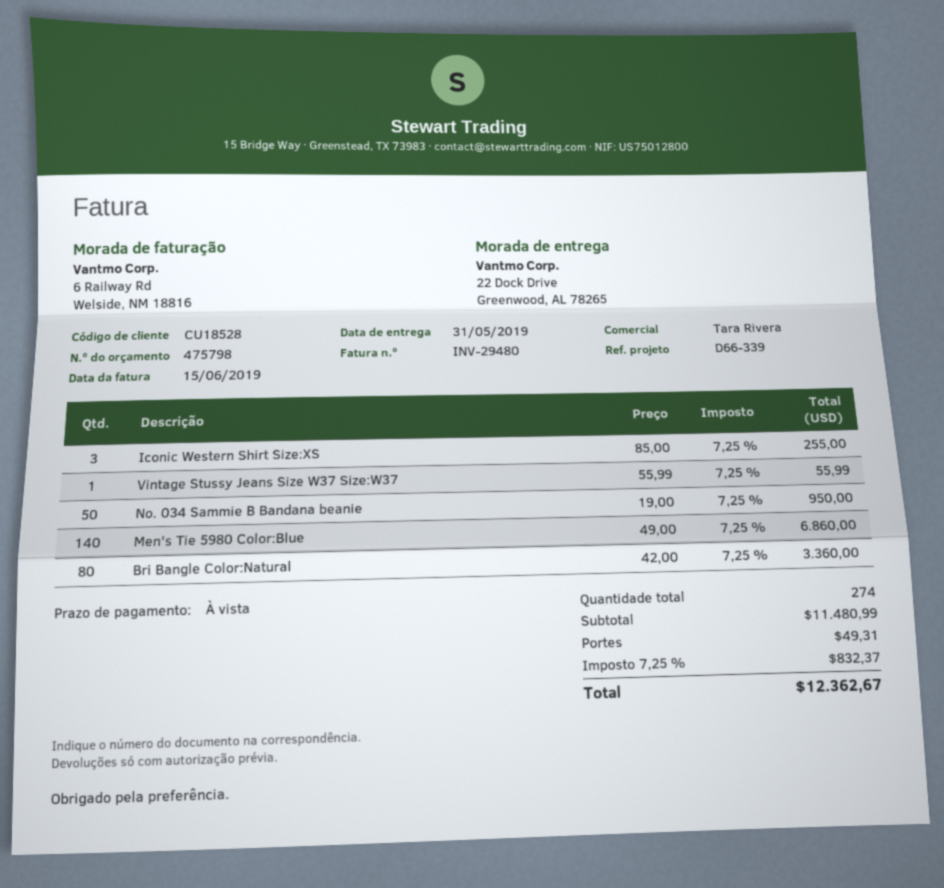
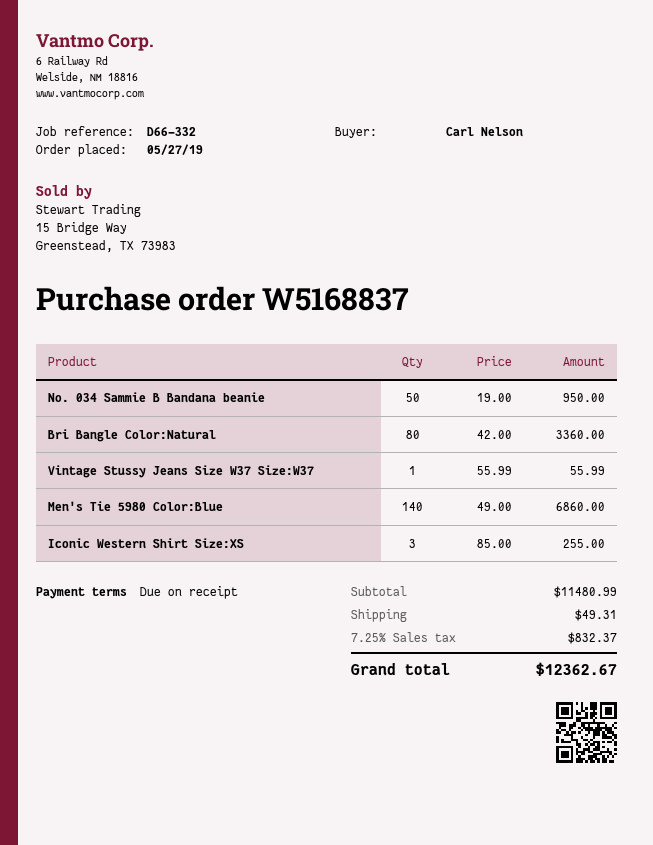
reference: D66-339 -> D66-332

